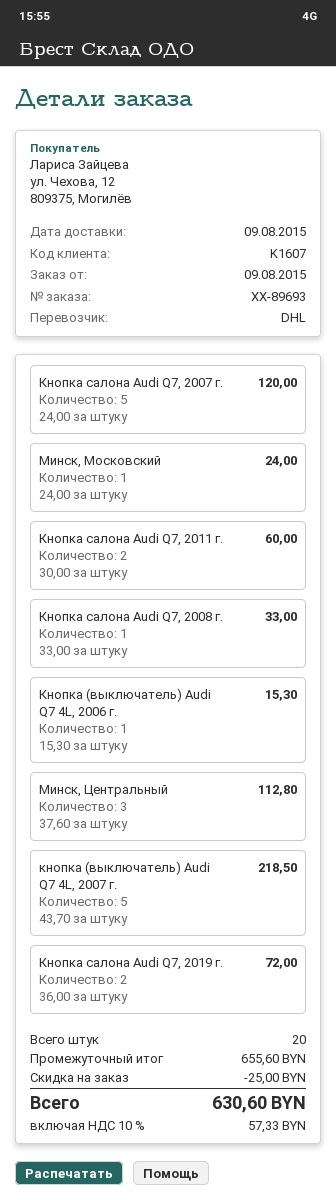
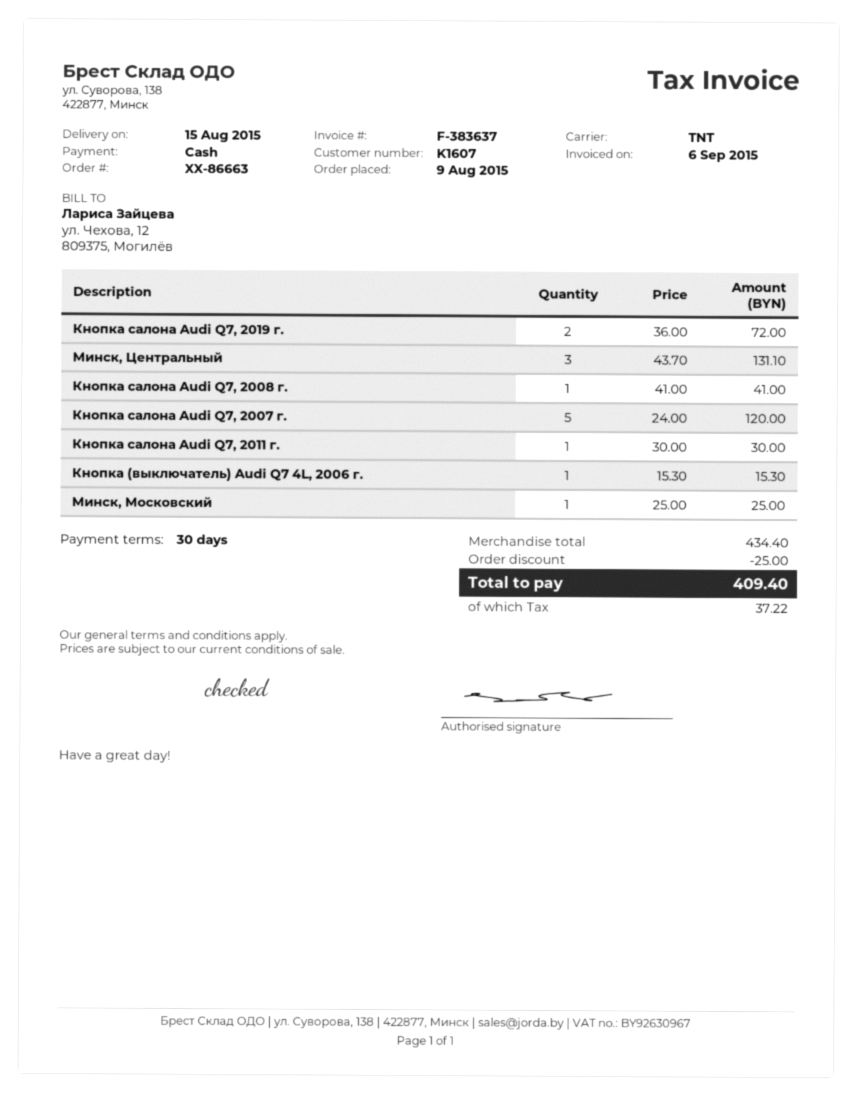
order number: XX-89693 -> XX-86663
delivery date: 2015-08-09 -> 2015-08-15
shipping method: DHL -> TNT
Минск, Московский: 1 x 24.00 = 24.00 -> 1 x 25.00 = 25.00
Кнопка салона Audi Q7, 2011 г.: 2 x 30.00 = 60.00 -> 1 x 30.00 = 30.00
Кнопка салона Audi Q7, 2008 г.: 1 x 33.00 = 33.00 -> 1 x 41.00 = 41.00
Минск, Центральный: 3 x 37.60 = 112.80 -> 3 x 43.70 = 131.10
кнопка (выключатель) Audi Q7 4L, 2007 г.: 5 x 43.70 = 218.50 -> none
subtotal: 655.60 -> 434.40
tax: 57.33 -> 37.22
total: 630.60 -> 409.40

